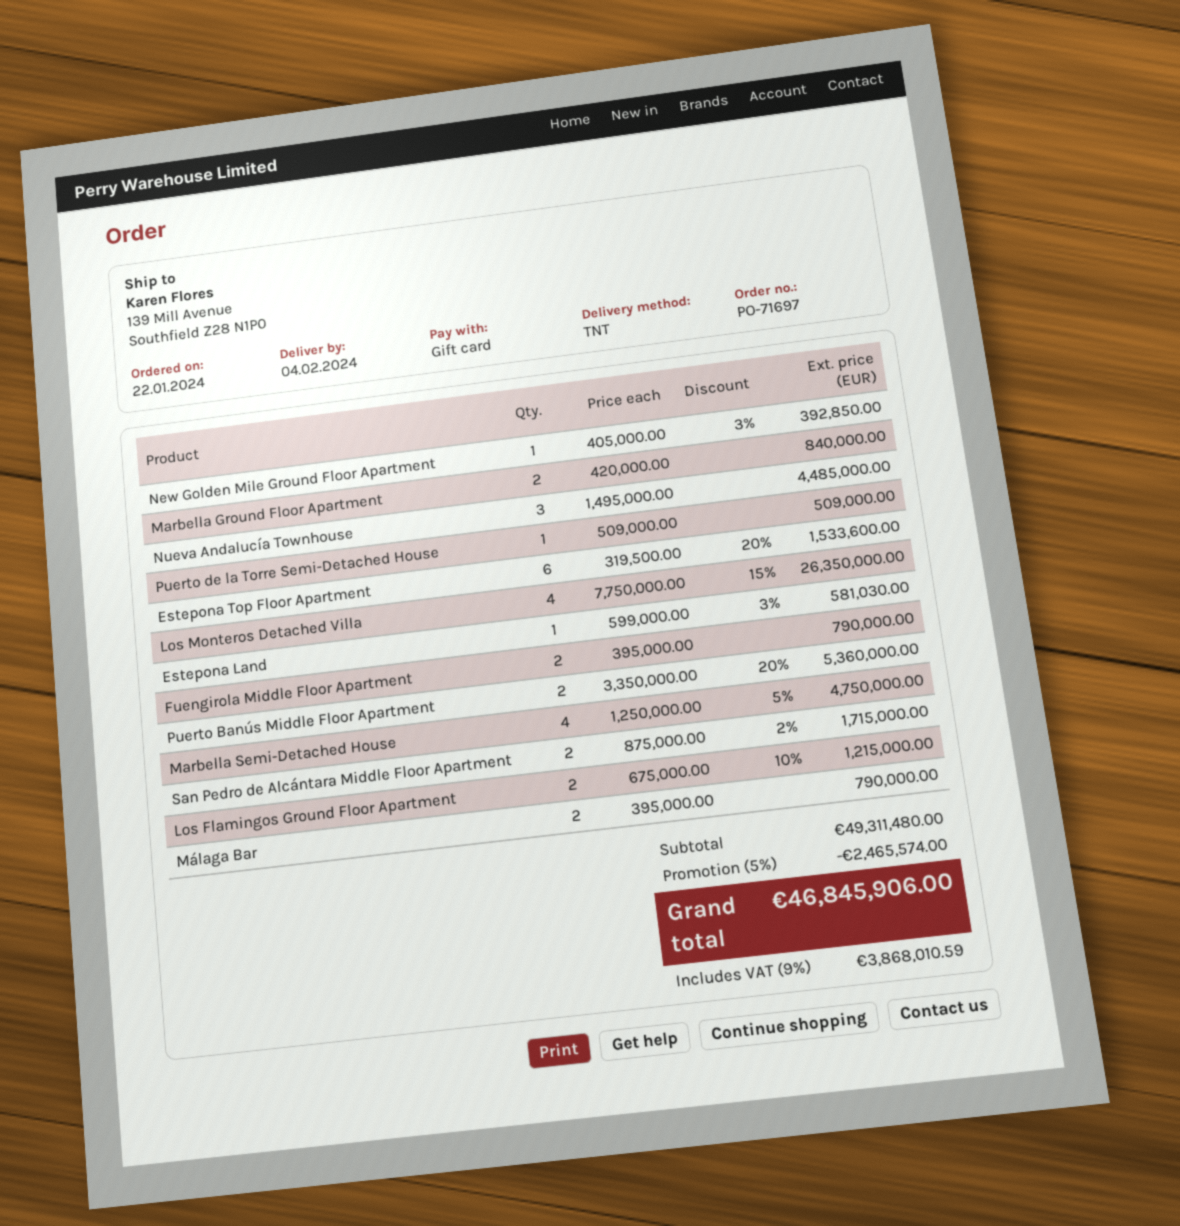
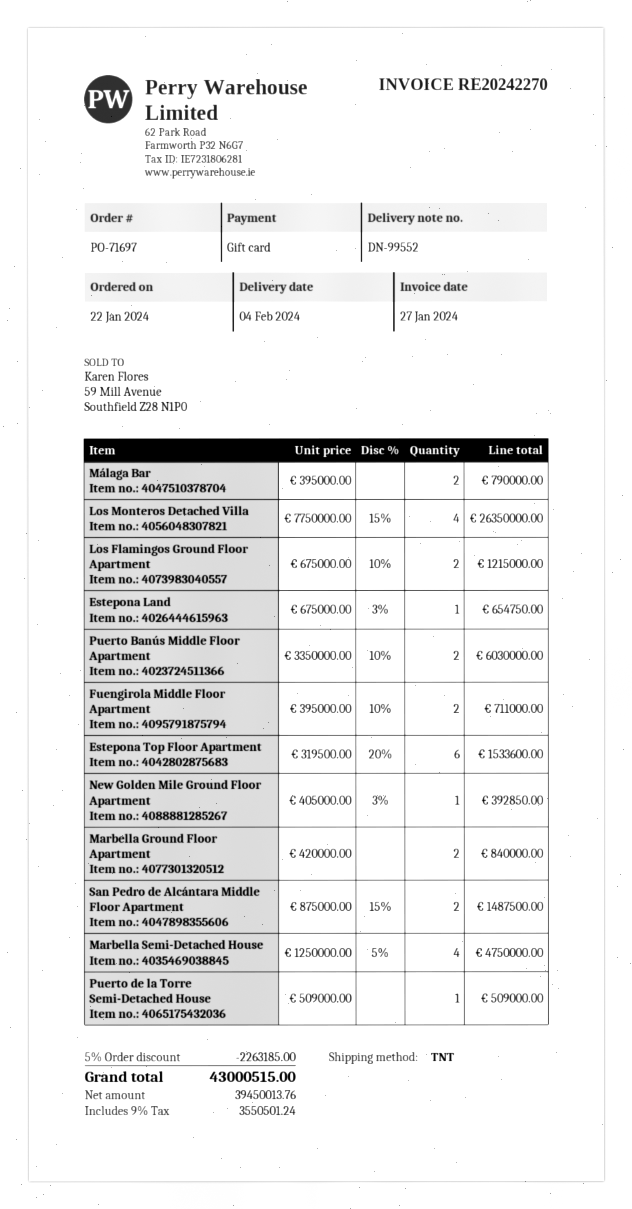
Nueva Andalucía Townhouse: 3 x 1495000.00 = 4485000.00 -> none
Estepona Land: 1 x 599000.00 - 3% = 581030.00 -> 1 x 675000.00 - 3% = 654750.00
Fuengirola Middle Floor Apartment: 2 x 395000.00 = 790000.00 -> 2 x 395000.00 - 10% = 711000.00
Puerto Banús Middle Floor Apartment: 2 x 3350000.00 - 20% = 5360000.00 -> 2 x 3350000.00 - 10% = 6030000.00
San Pedro de Alcántara Middle Floor Apartment: 2 x 875000.00 - 2% = 1715000.00 -> 2 x 875000.00 - 15% = 1487500.00
discount: 5% = 2465574.00 -> 5% = 2263185.00
tax: 9% = 3868010.59 -> 9% = 3550501.24
total: 46845906.00 -> 43000515.00

